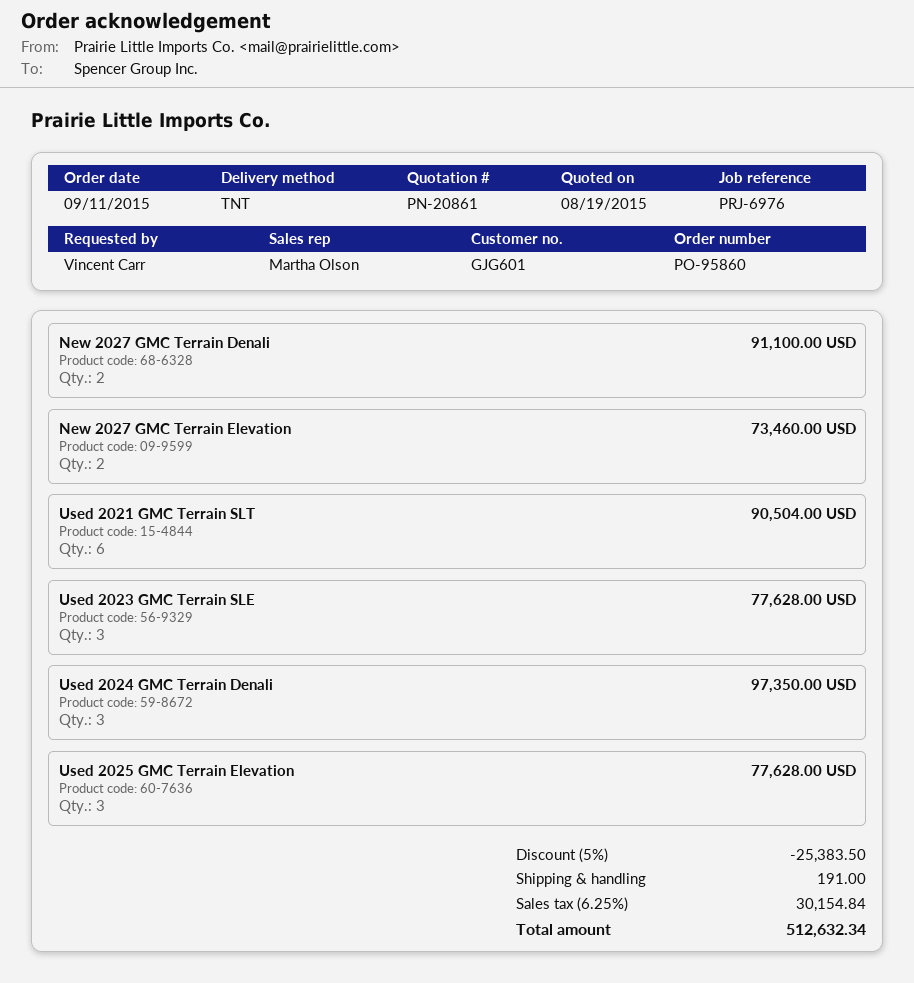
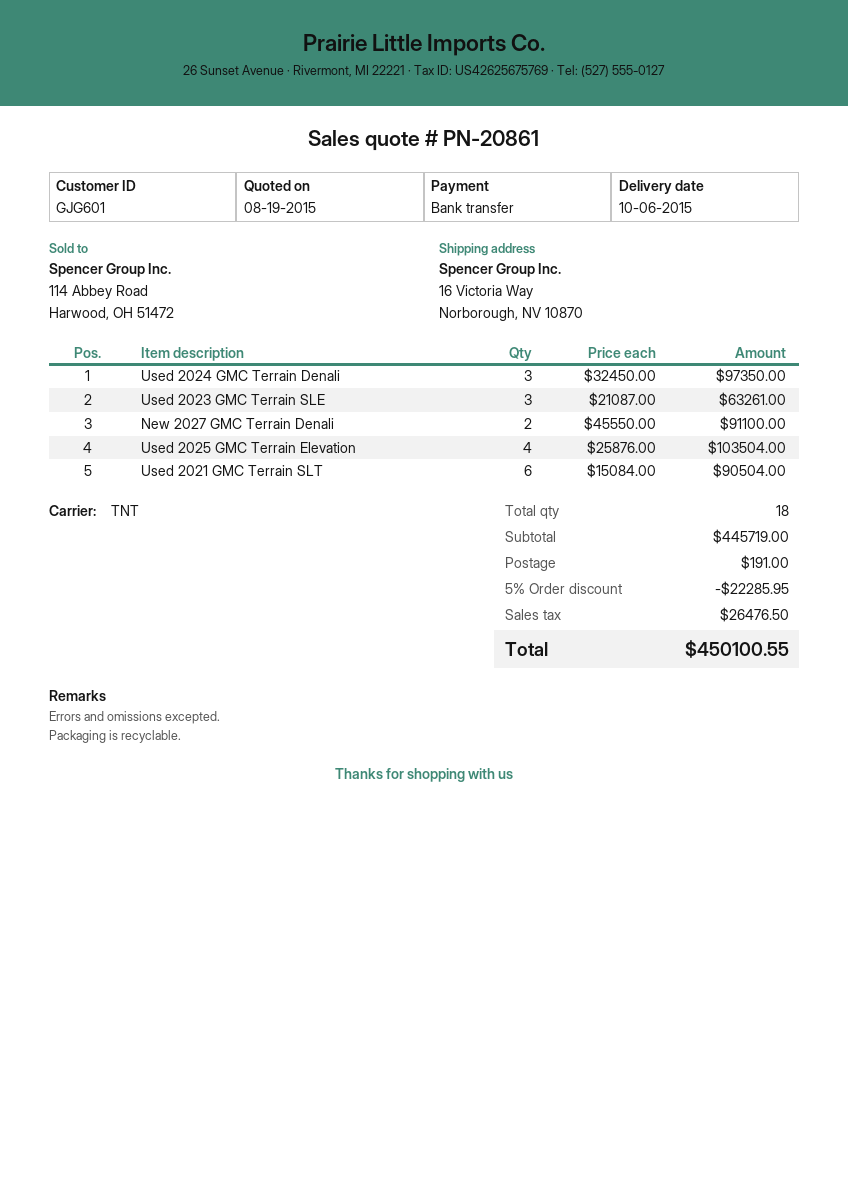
New 2027 GMC Terrain Elevation: 2 for 73460.00 -> none
Used 2023 GMC Terrain SLE: 3 for 77628.00 -> 3 for 63261.00
Used 2025 GMC Terrain Elevation: 3 for 77628.00 -> 4 for 103504.00
discount: 5% = 25383.50 -> 5% = 22285.95
tax: 30154.84 -> 26476.50
total: 512632.34 -> 450100.55

